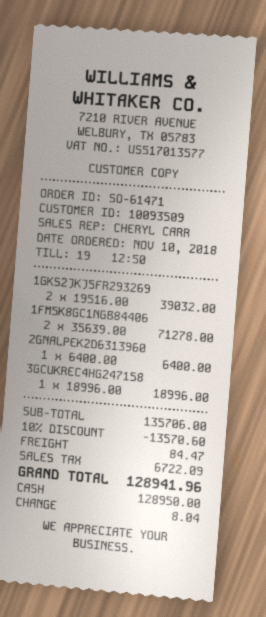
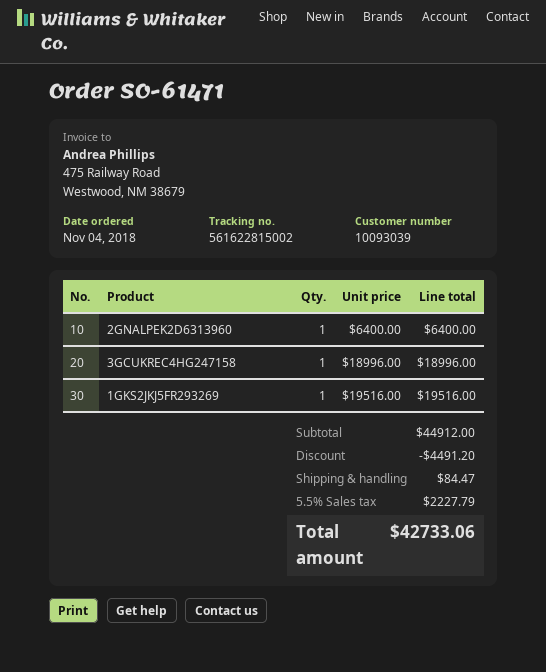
order date: 2018-11-10 -> 2018-11-04
customer number: 10093509 -> 10093039
1GKS2JKJ5FR293269: 2 x 19516.00 = 39032.00 -> 1 x 19516.00 = 19516.00
1FM5K8GC1NGB84406: 2 x 35639.00 = 71278.00 -> none
subtotal: 135706.00 -> 44912.00
discount: 13570.60 -> 4491.20
tax: 6722.09 -> 2227.79
total: 128941.96 -> 42733.06

